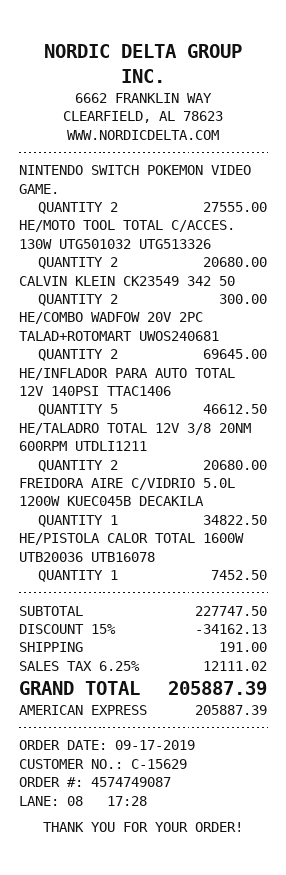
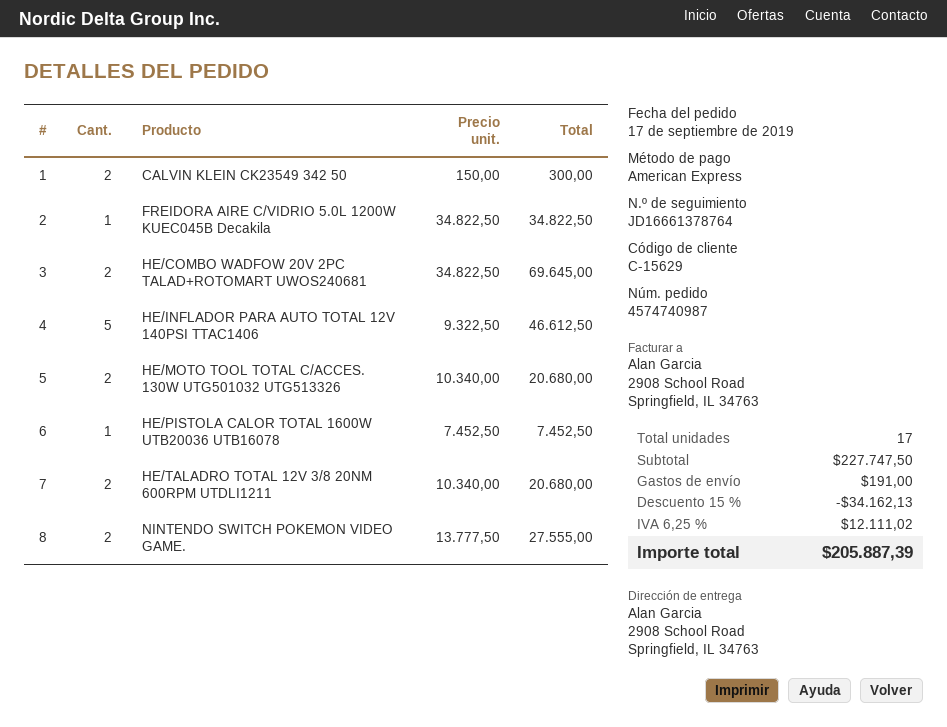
order number: 4574749087 -> 4574740987

